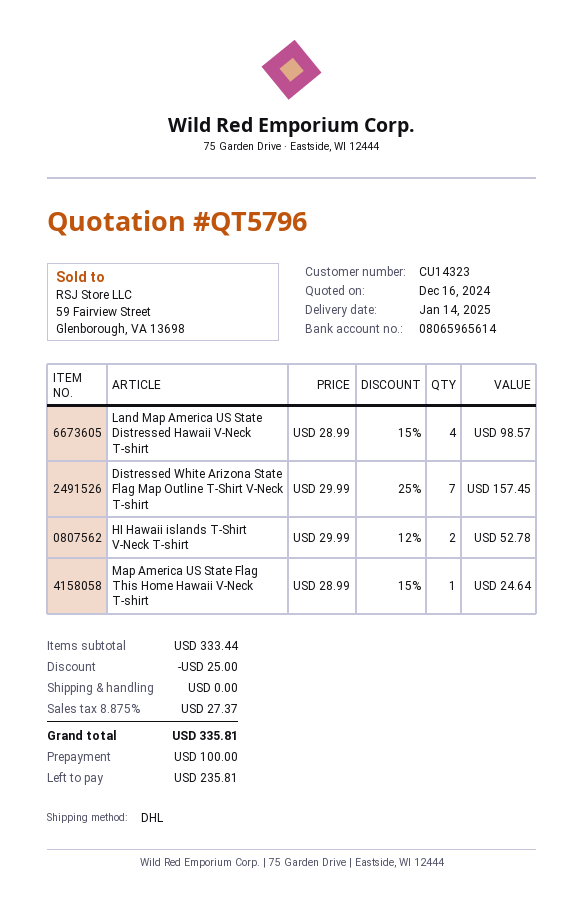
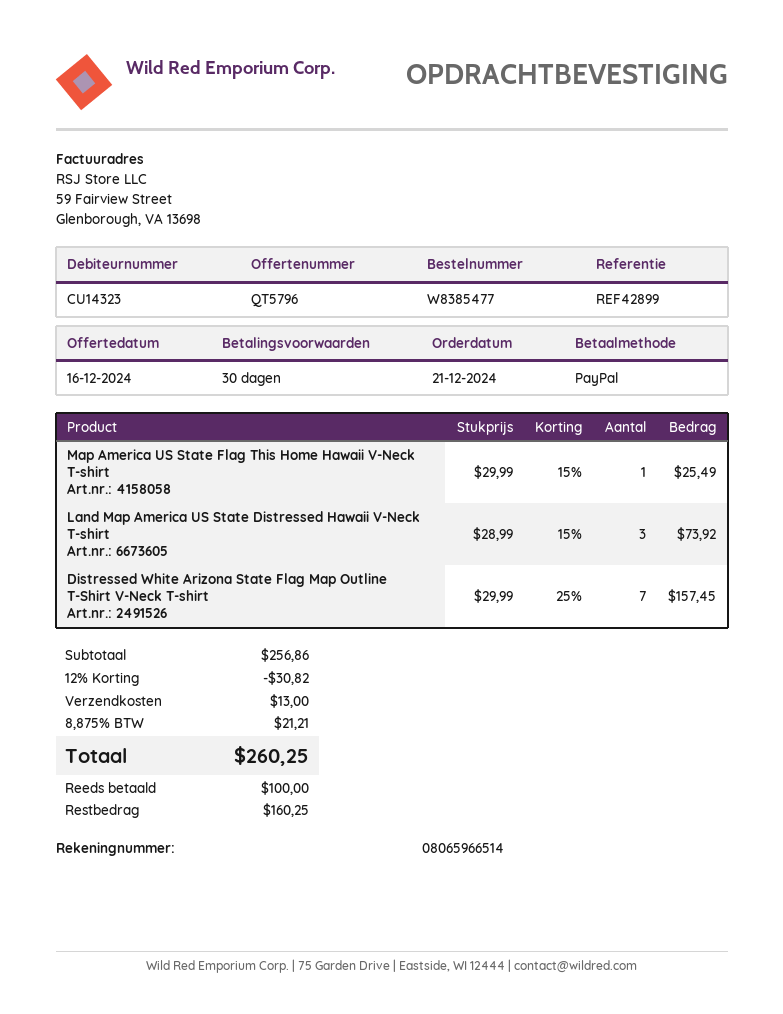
bank account: 08065965614 -> 08065966514
Land Map America US State Distressed Hawaii V-Neck T-shirt: 4 x 28.99 - 15% = 98.57 -> 3 x 28.99 - 15% = 73.92
HI Hawaii islands T-Shirt V-Neck T-shirt: 2 x 29.99 - 12% = 52.78 -> none
Map America US State Flag This Home Hawaii V-Neck T-shirt: 1 x 28.99 - 15% = 24.64 -> 1 x 29.99 - 15% = 25.49
subtotal: 333.44 -> 256.86
discount: 25.00 -> 30.82
shipping: 0.00 -> 13.00
tax: 8.875% = 27.37 -> 8.875% = 21.21
total: 335.81 -> 260.25
balance: 235.81 -> 160.25

